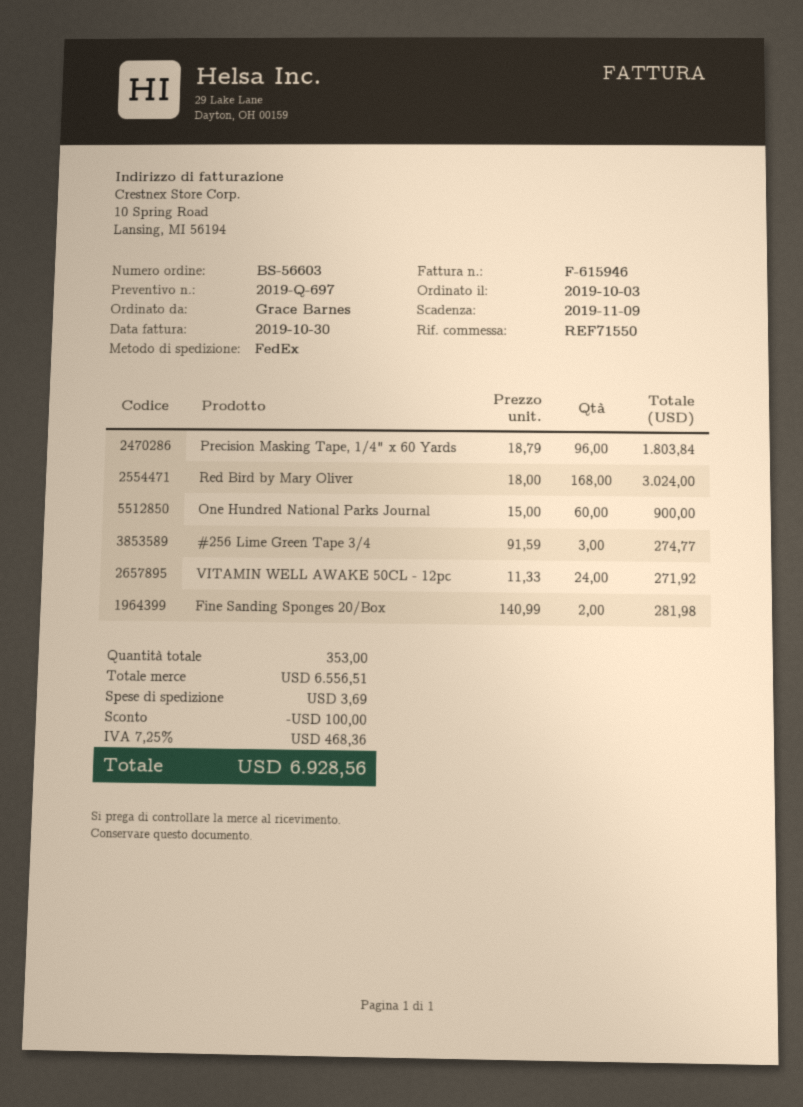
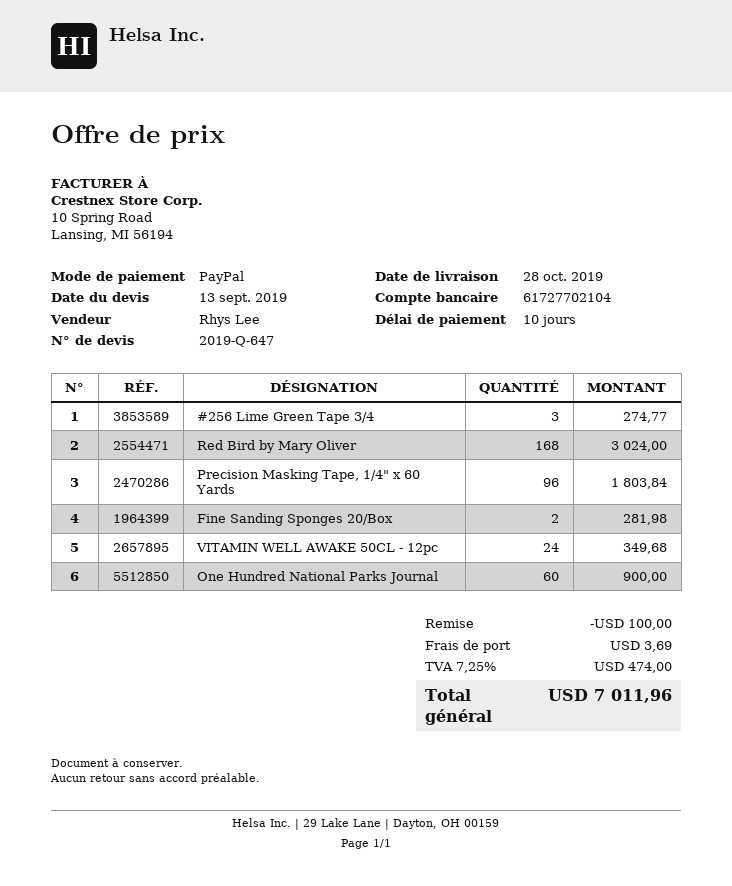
quote number: 2019-Q-697 -> 2019-Q-647
VITAMIN WELL AWAKE 50CL - 12pc: 24 for 271.92 -> 24 for 349.68
tax: 7.25% = 468.36 -> 7.25% = 474.00
total: 6928.56 -> 7011.96

